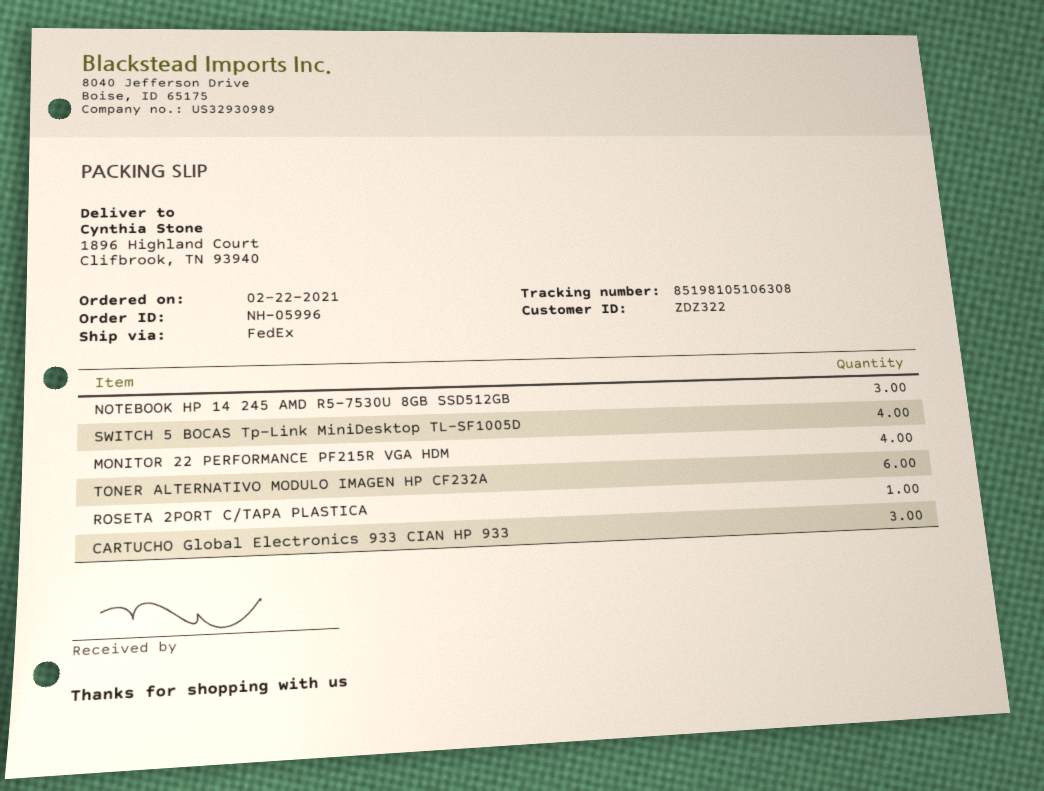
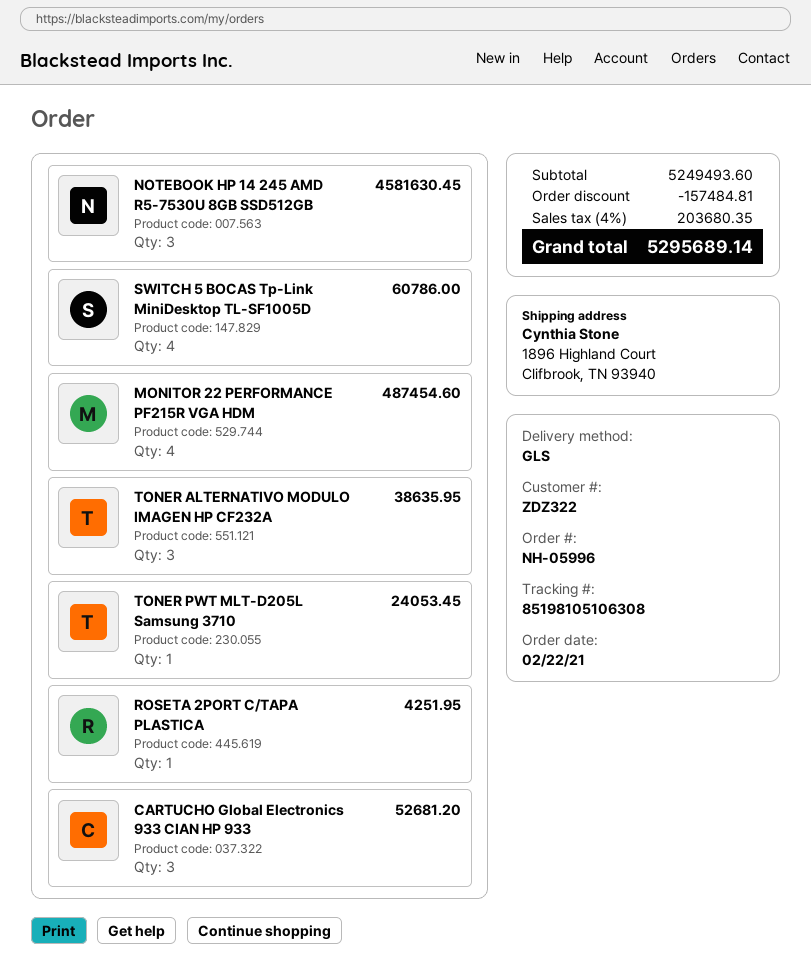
shipping method: FedEx -> GLS
TONER ALTERNATIVO MODULO IMAGEN HP CF232A: 6 -> 3
TONER PWT MLT-D205L Samsung 3710: none -> 1

